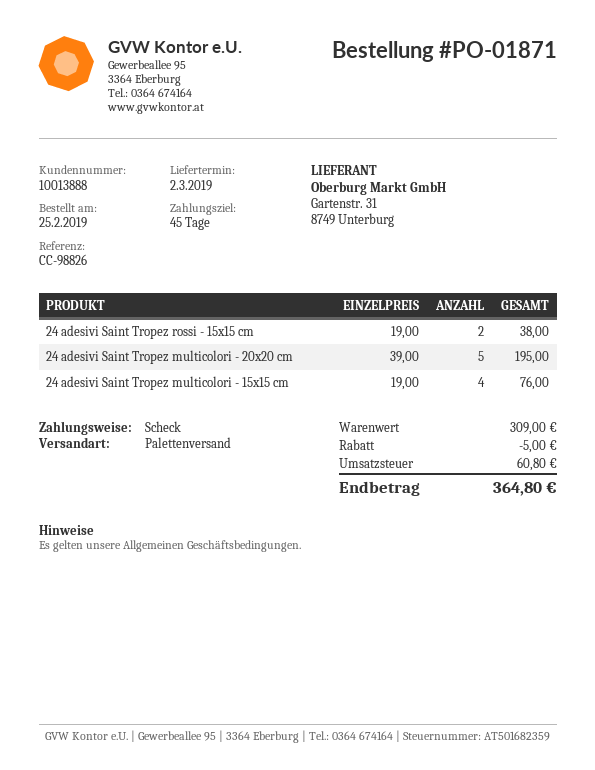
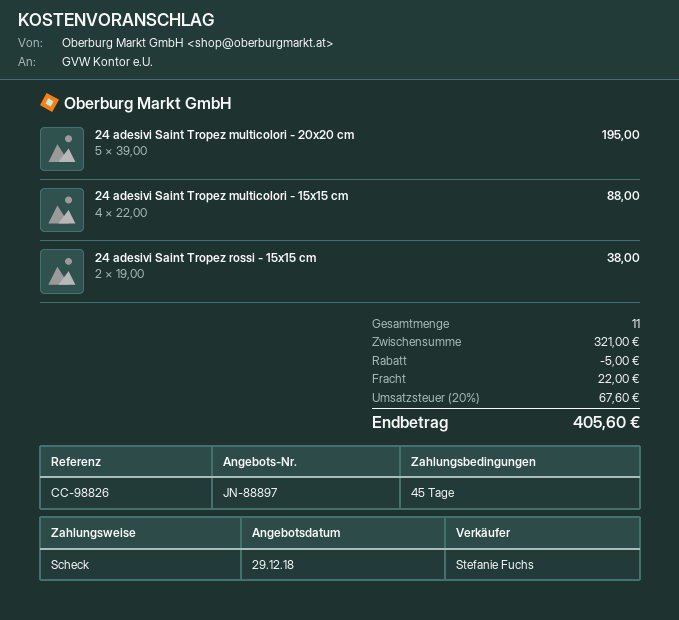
24 adesivi Saint Tropez multicolori - 15x15 cm: 4 x 19.00 = 76.00 -> 4 x 22.00 = 88.00
subtotal: 309.00 -> 321.00
shipping: none -> 22.00
tax: 60.80 -> 67.60
total: 364.80 -> 405.60

